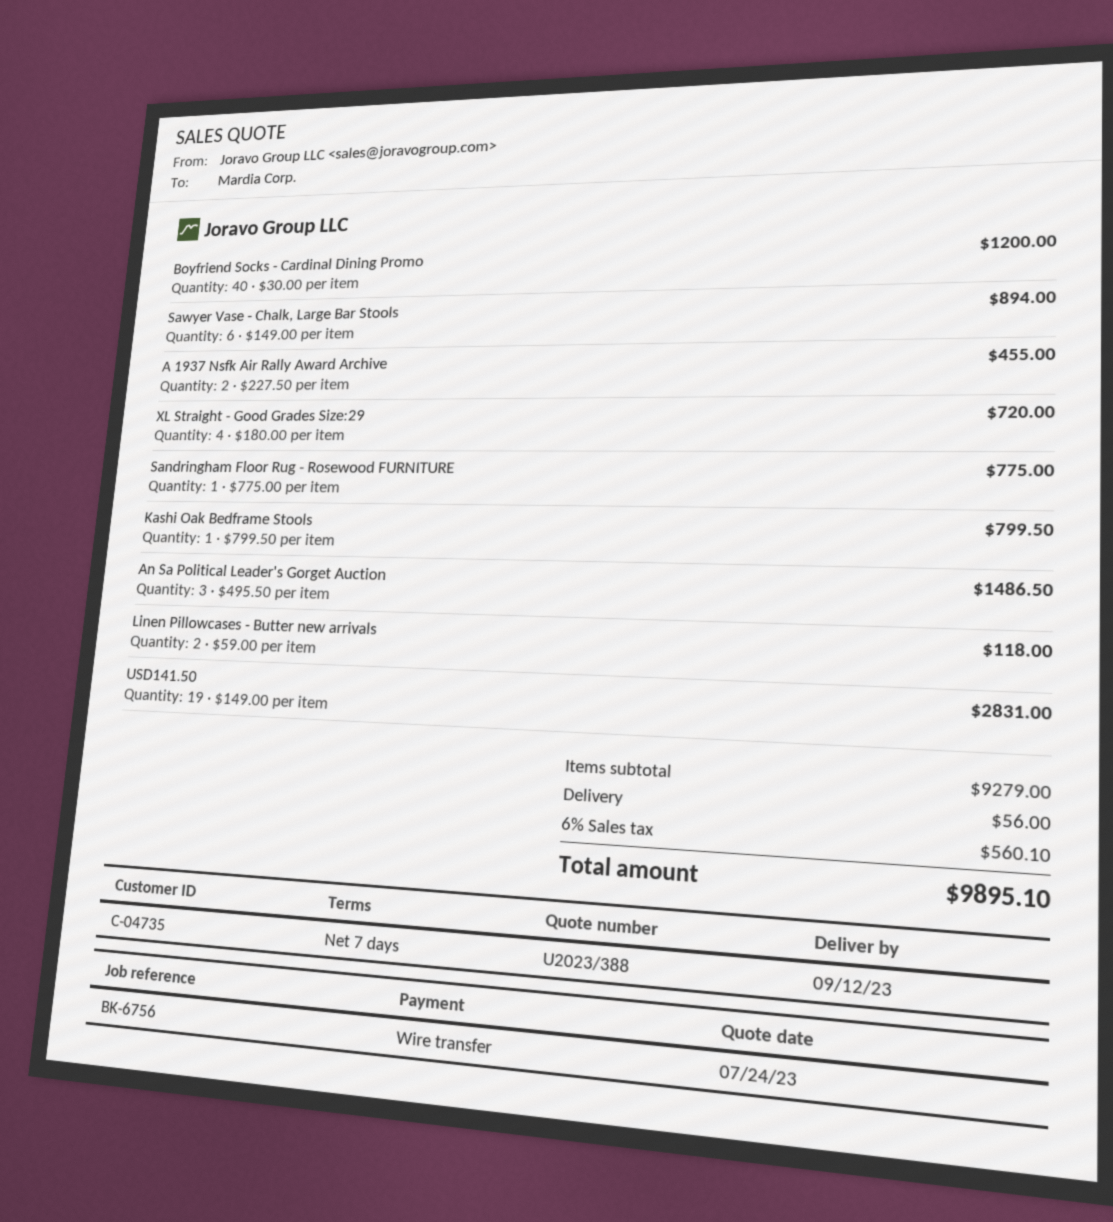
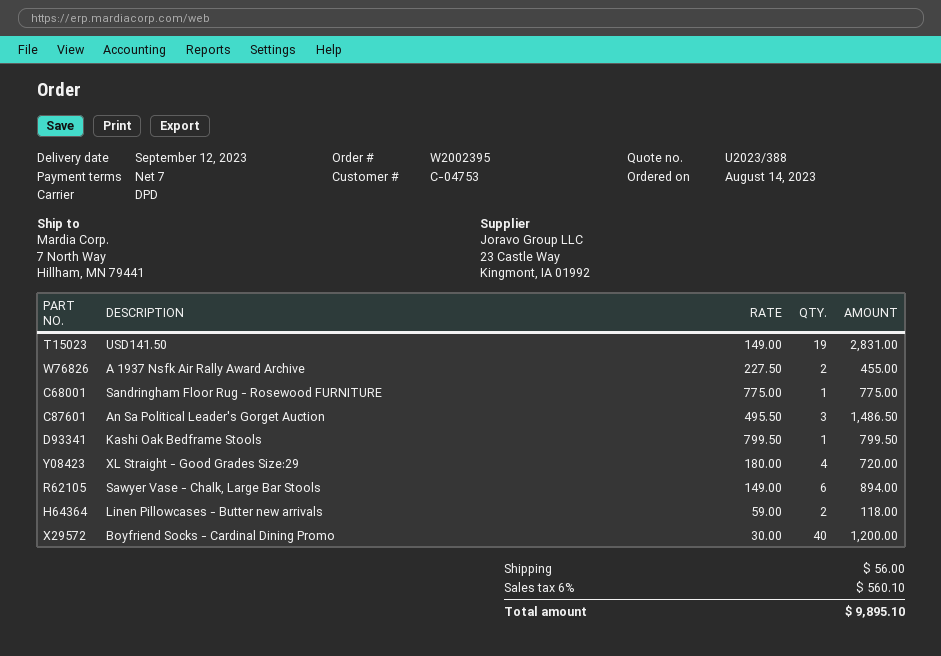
customer number: C-04735 -> C-04753

